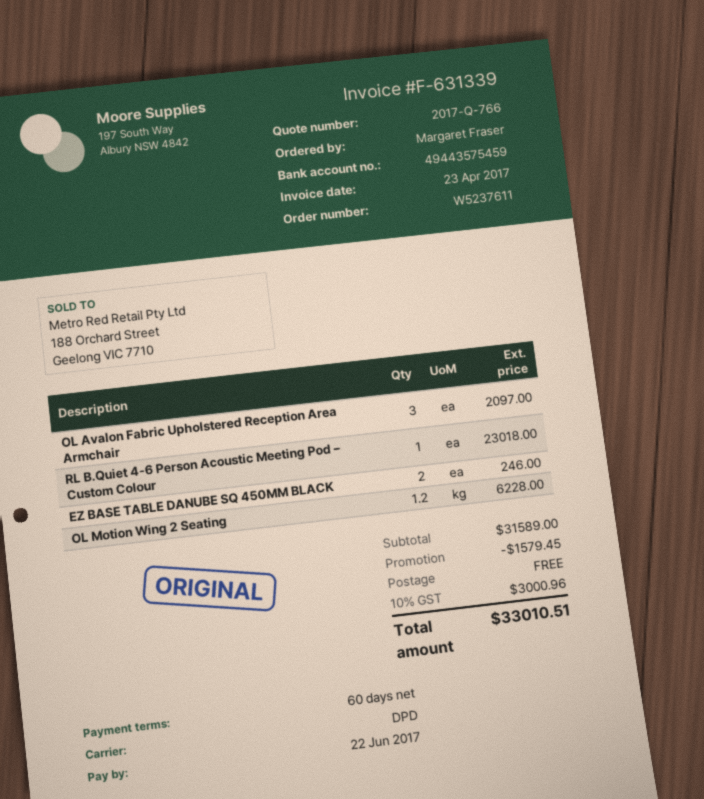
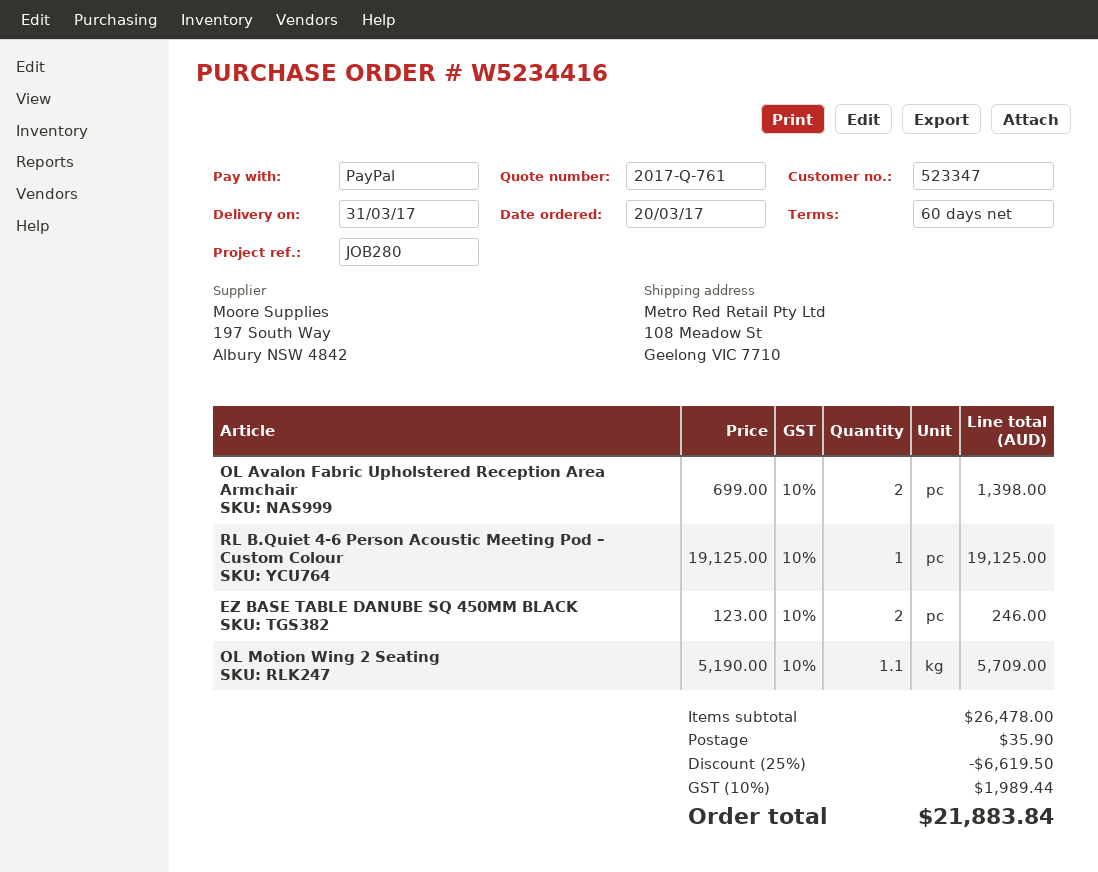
quote number: 2017-Q-766 -> 2017-Q-761
order number: W5237611 -> W5234416
OL Avalon Fabric Upholstered Reception Area Armchair: 3 for 2097.00 -> 2 for 1398.00
RL B.Quiet 4-6 Person Acoustic Meeting Pod – Custom Colour: 1 for 23018.00 -> 1 for 19125.00
OL Motion Wing 2 Seating: 1.2 for 6228.00 -> 1.1 for 5709.00
subtotal: 31589.00 -> 26478.00
discount: 1579.45 -> 6619.50
shipping: 0.00 -> 35.90
tax: 10% = 3000.96 -> 10% = 1989.44
total: 33010.51 -> 21883.84

